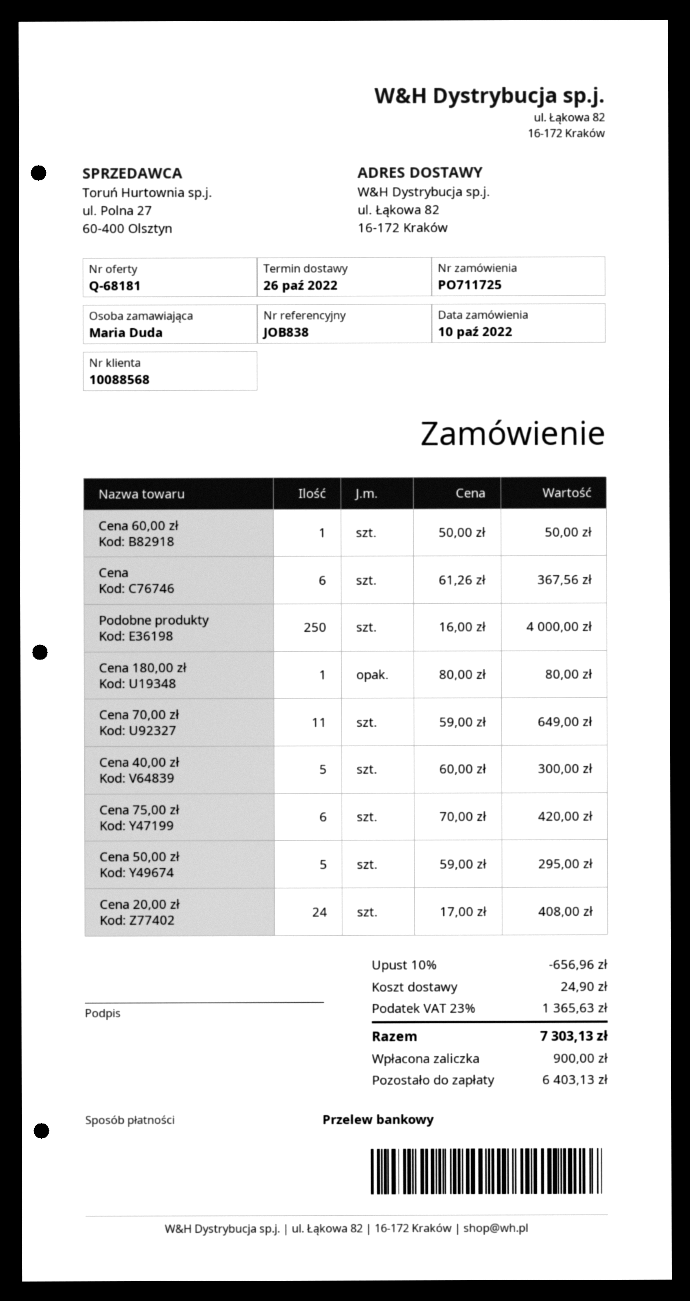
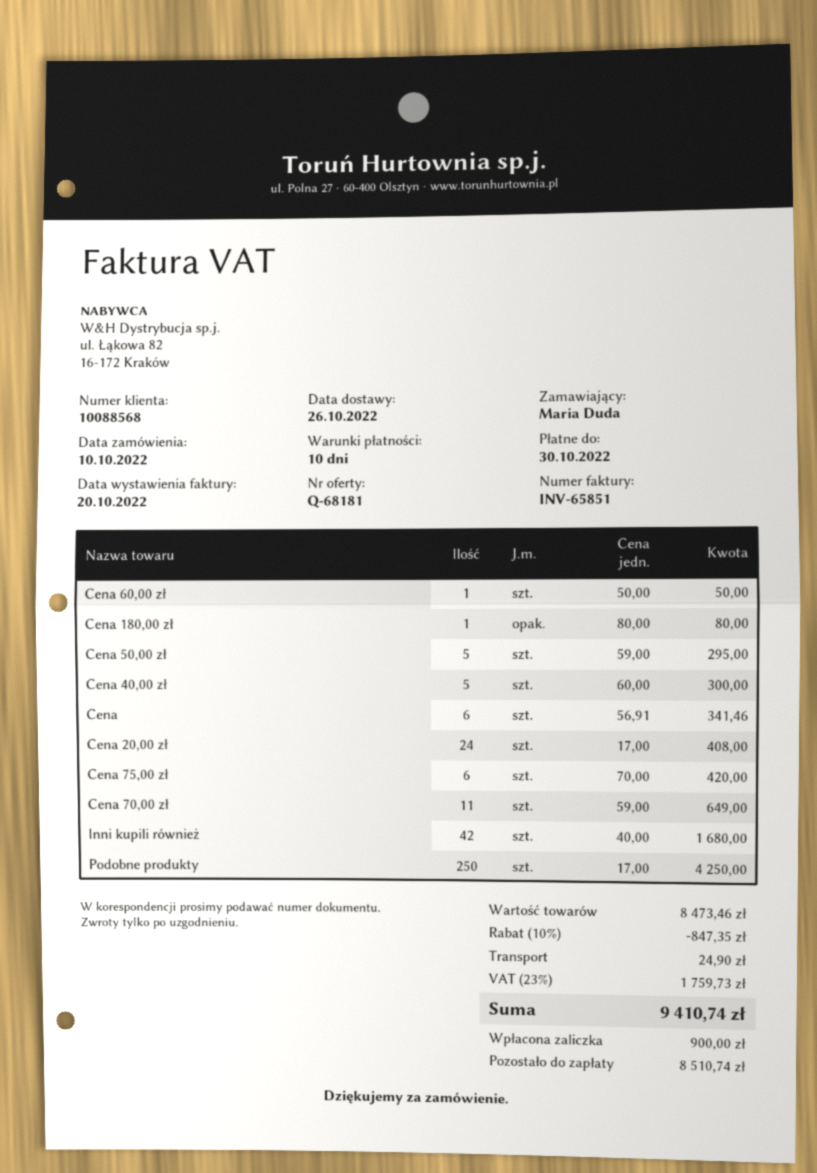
Cena: 6 x 61.26 = 367.56 -> 6 x 56.91 = 341.46
Podobne produkty: 250 x 16.00 = 4000.00 -> 250 x 17.00 = 4250.00
Inni kupili również: none -> 42 x 40.00 = 1680.00
discount: 10% = 656.96 -> 10% = 847.35
tax: 23% = 1365.63 -> 23% = 1759.73
total: 7303.13 -> 9410.74
balance: 6403.13 -> 8510.74

